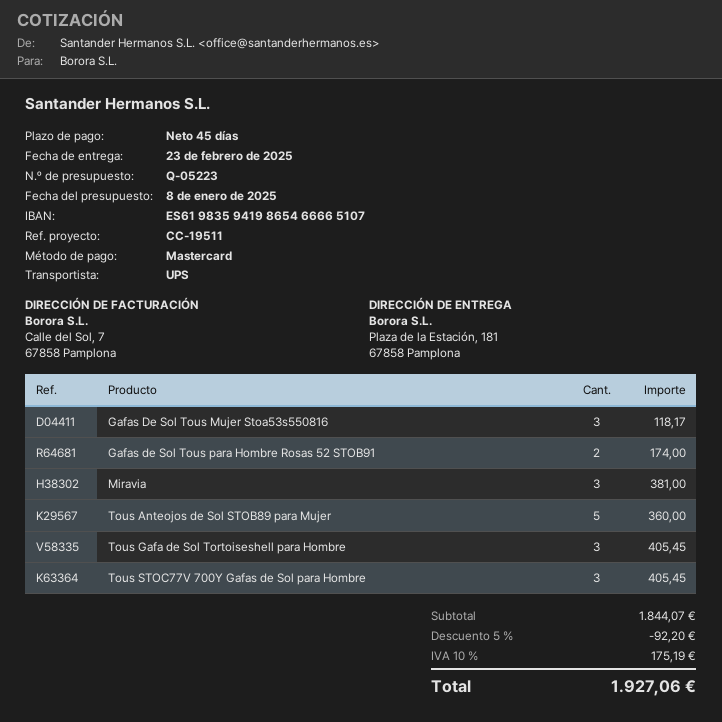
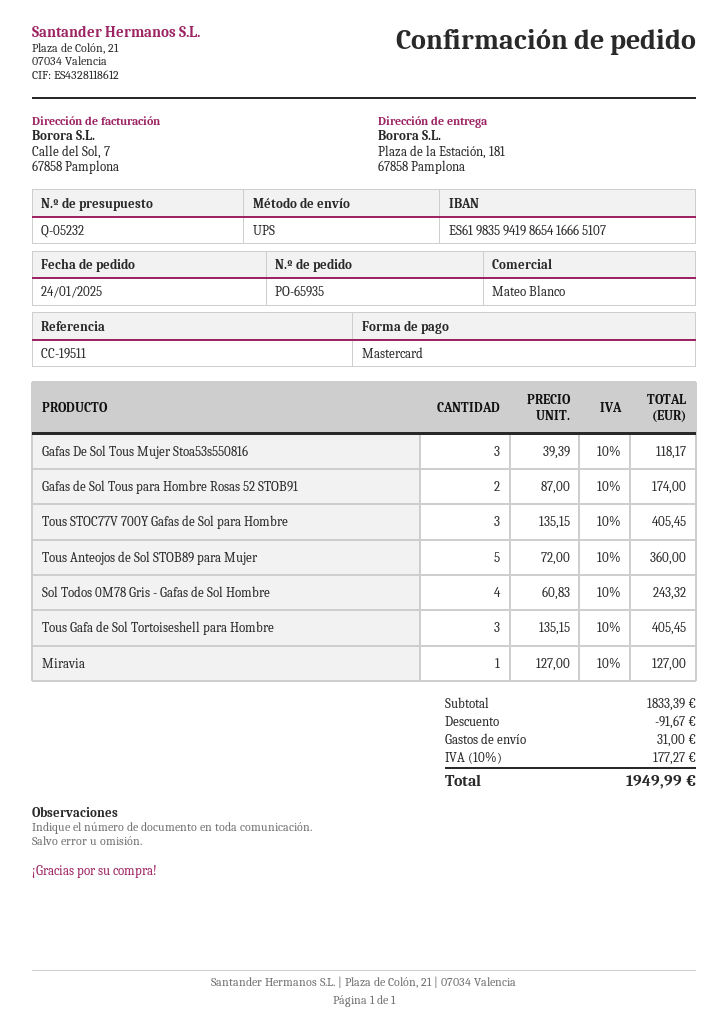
quote number: Q-05223 -> Q-05232
bank account: ES6198359419865466665107 -> ES6198359419865416665107
Miravia: 3 for 381.00 -> 1 for 127.00
Sol Todos 0M78 Gris - Gafas de Sol Hombre: none -> 4 for 243.32
subtotal: 1844.07 -> 1833.39
discount: 92.20 -> 91.67
shipping: none -> 31.00
tax: 10% = 175.19 -> 10% = 177.27
total: 1927.06 -> 1949.99

